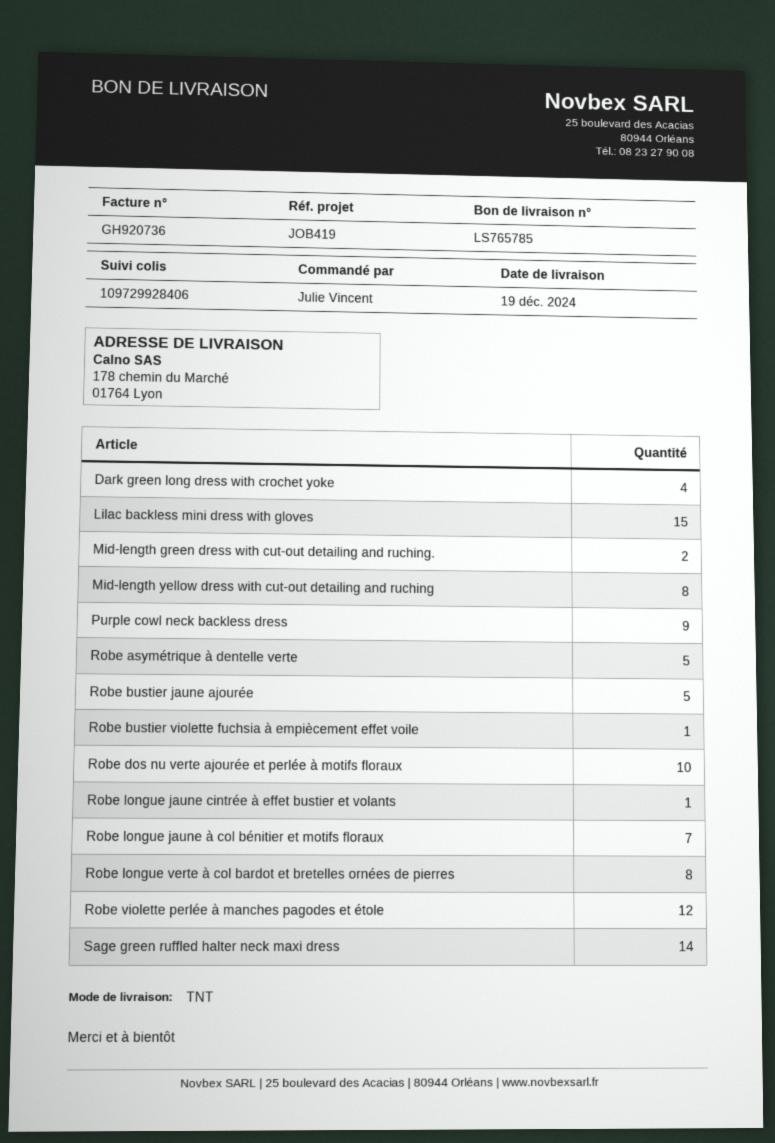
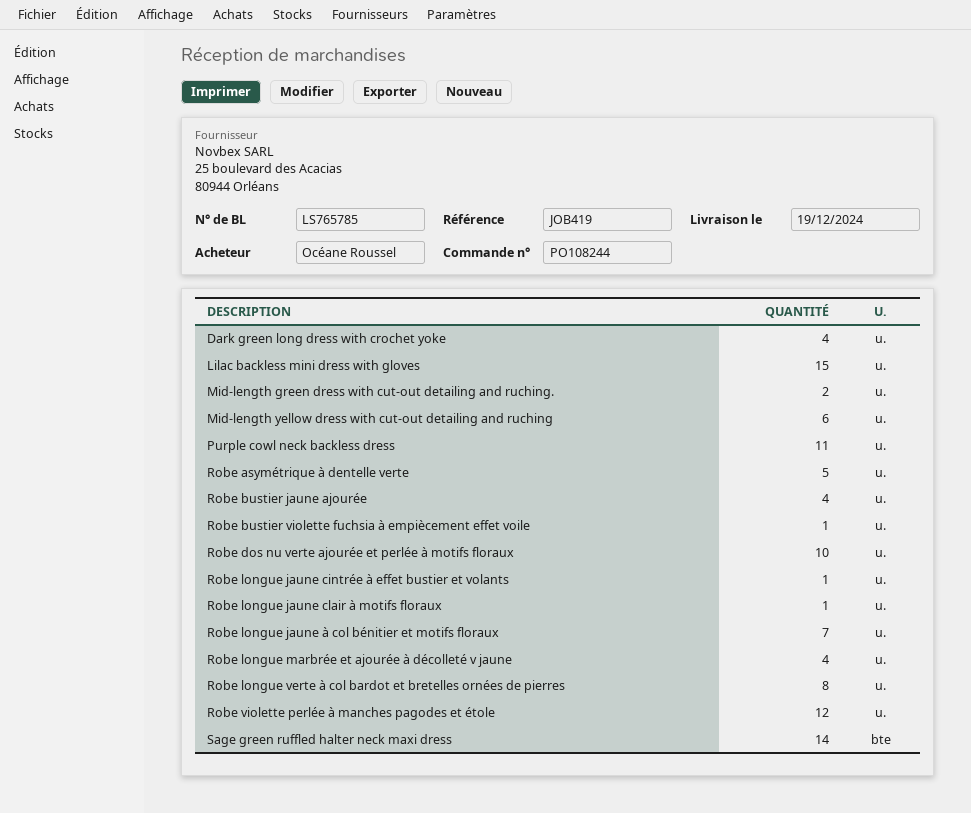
ordered by: Julie Vincent -> Océane Roussel
Mid-length yellow dress with cut-out detailing and ruching: 8 -> 6
Purple cowl neck backless dress: 9 -> 11
Robe bustier jaune ajourée: 5 -> 4
Robe longue jaune clair à motifs floraux: none -> 1
Robe longue marbrée et ajourée à décolleté v jaune: none -> 4

